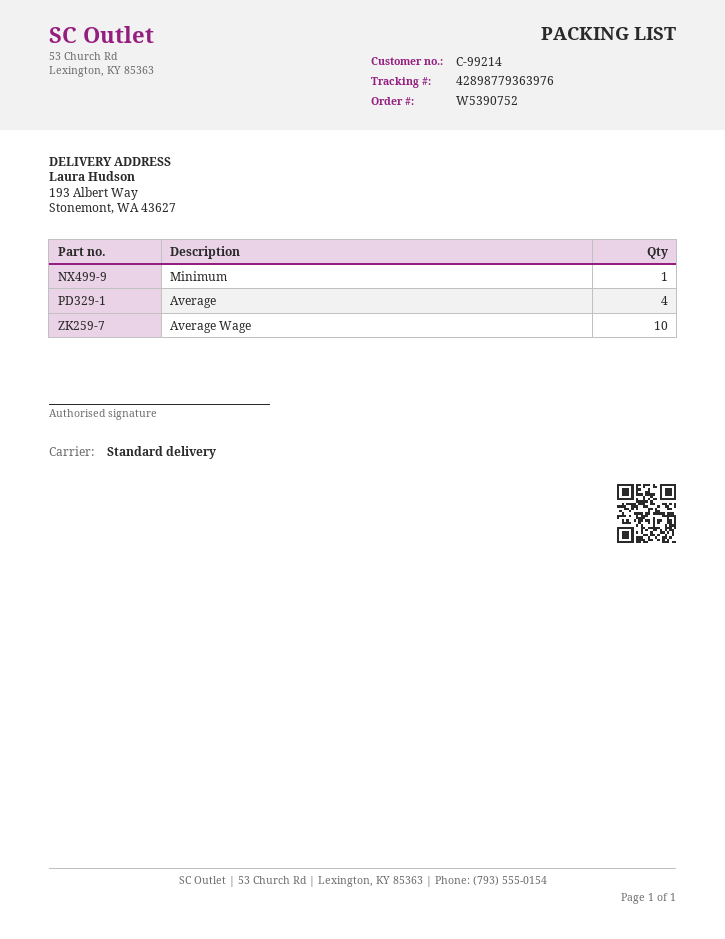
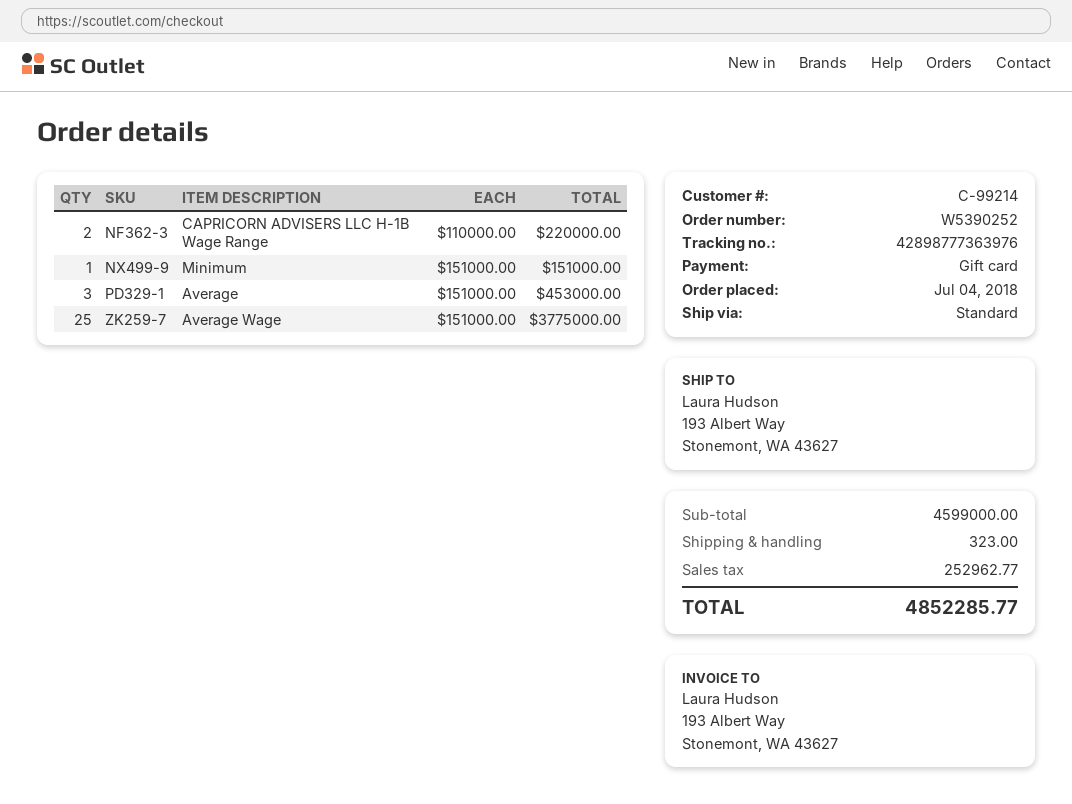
order number: W5390752 -> W5390252
tracking number: 42898779363976 -> 42898777363976
Average: 4 -> 3
Average Wage: 10 -> 25
CAPRICORN ADVISERS LLC H-1B Wage Range: none -> 2

